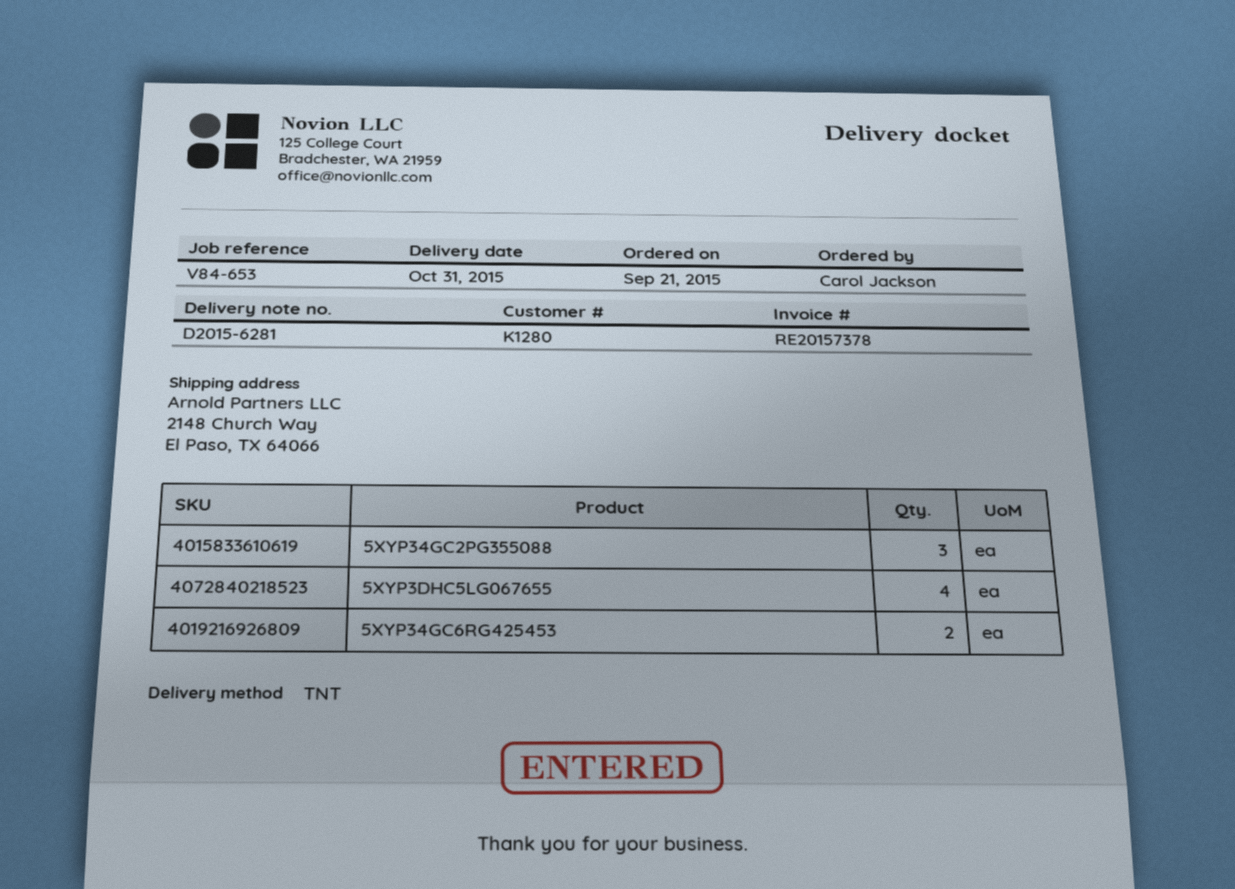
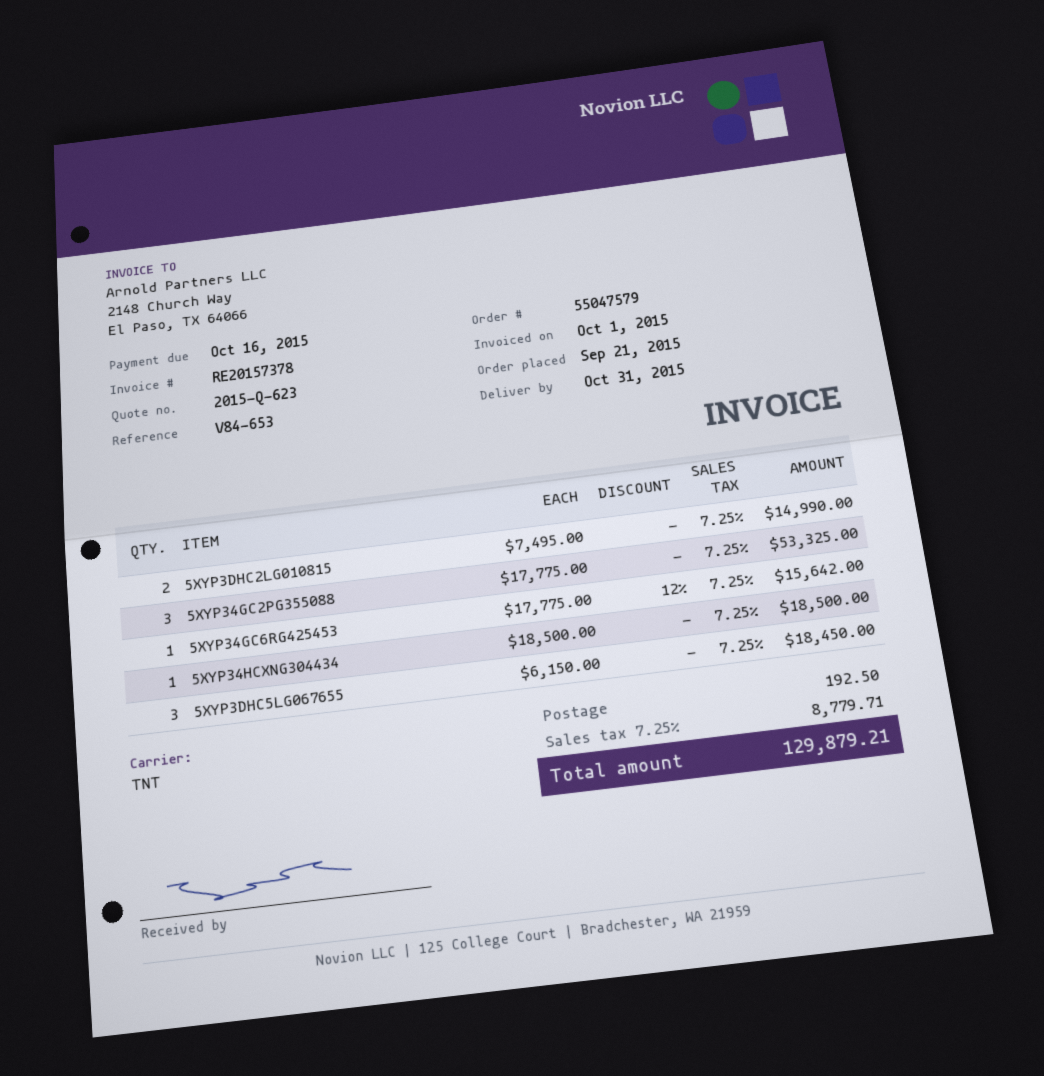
5XYP3DHC5LG067655: 4 -> 3
5XYP34GC6RG425453: 2 -> 1
5XYP3DHC2LG010815: none -> 2
5XYP34HCXNG304434: none -> 1

